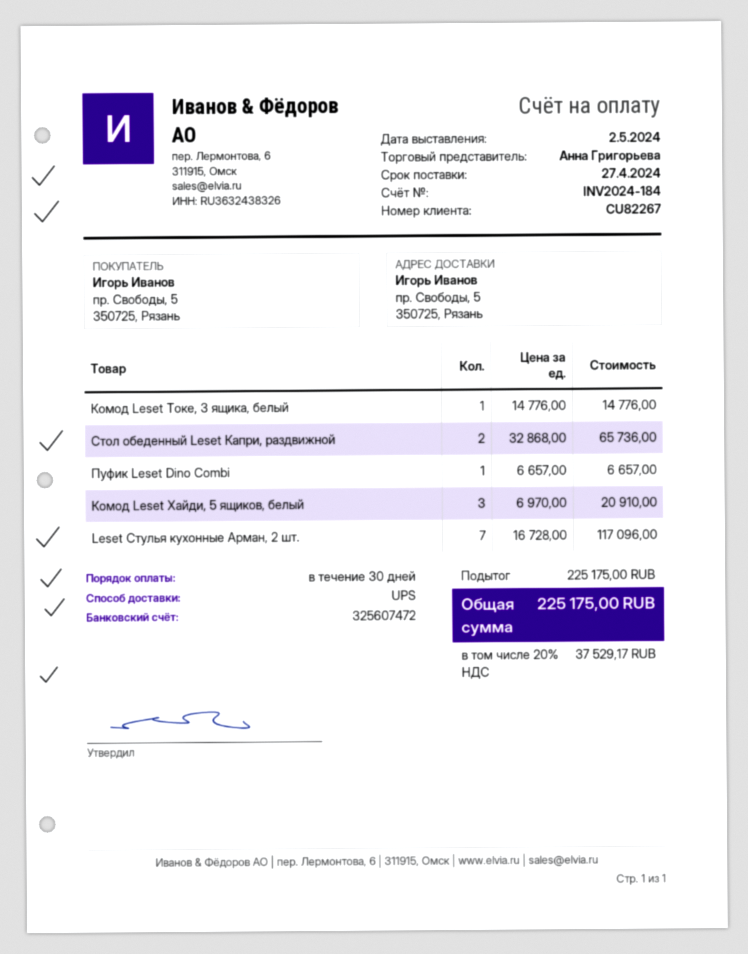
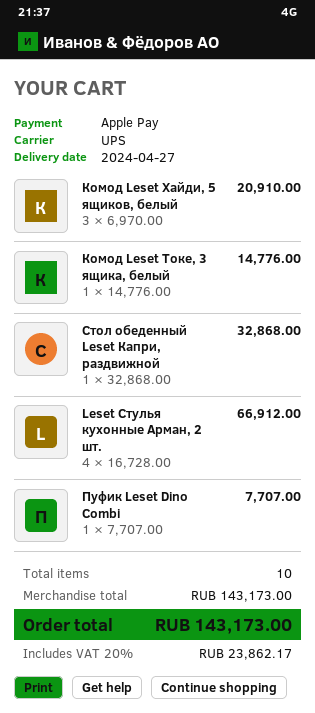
Стол обеденный Leset Капри, раздвижной: 2 x 32868.00 = 65736.00 -> 1 x 32868.00 = 32868.00
Пуфик Leset Dino Combi: 1 x 6657.00 = 6657.00 -> 1 x 7707.00 = 7707.00
Leset Стулья кухонные Арман, 2 шт.: 7 x 16728.00 = 117096.00 -> 4 x 16728.00 = 66912.00
subtotal: 225175.00 -> 143173.00
tax: 20% = 37529.17 -> 20% = 23862.17
total: 225175.00 -> 143173.00

